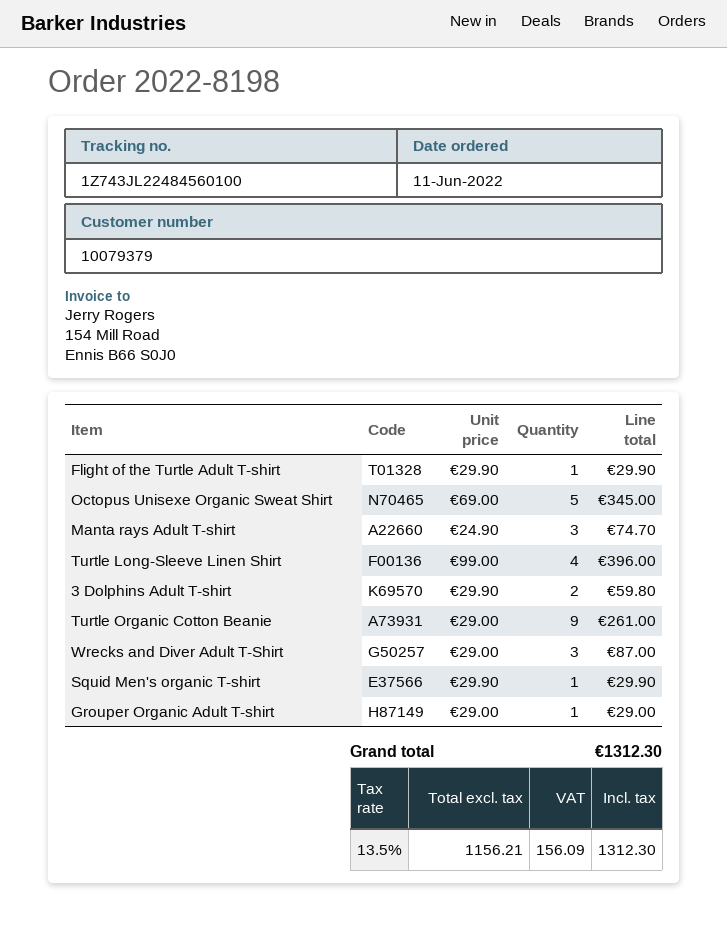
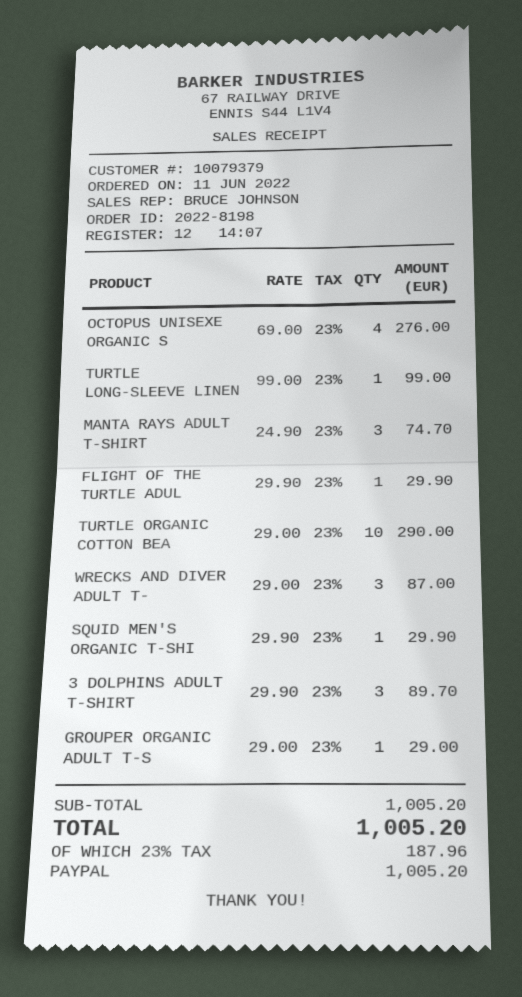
Octopus Unisexe Organic Sweat Shirt: 5 x 69.00 = 345.00 -> 4 x 69.00 = 276.00
Turtle Long-Sleeve Linen Shirt: 4 x 99.00 = 396.00 -> 1 x 99.00 = 99.00
3 Dolphins Adult T-shirt: 2 x 29.90 = 59.80 -> 3 x 29.90 = 89.70
Turtle Organic Cotton Beanie: 9 x 29.00 = 261.00 -> 10 x 29.00 = 290.00
tax: 13.5% = 156.09 -> 23% = 187.96
total: 1312.30 -> 1005.20

